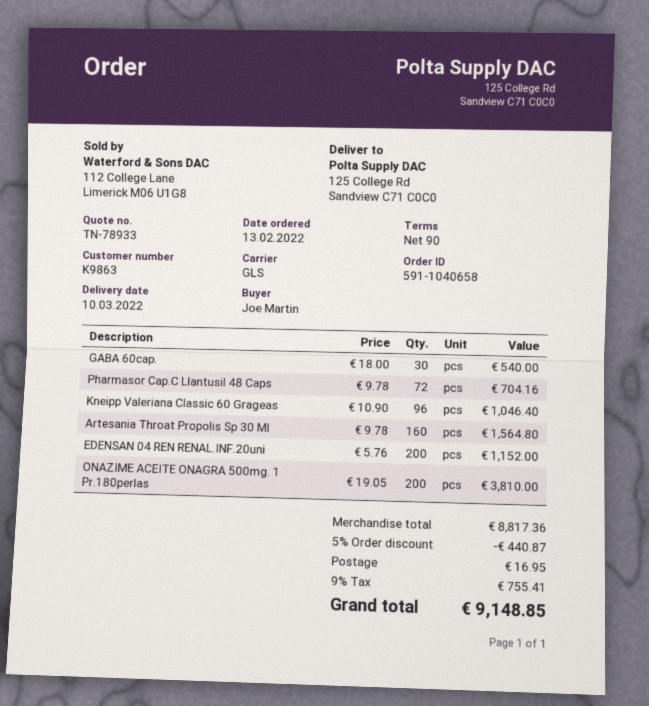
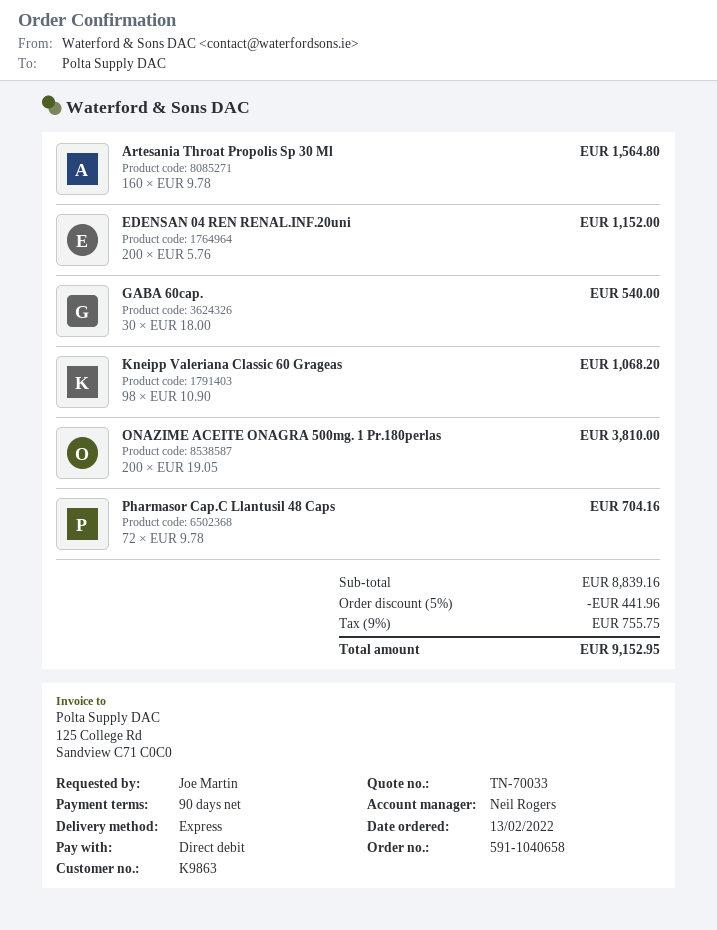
quote number: TN-78933 -> TN-70033
shipping method: GLS -> express
Kneipp Valeriana Classic 60 Grageas: 96 x 10.90 = 1046.40 -> 98 x 10.90 = 1068.20
subtotal: 8817.36 -> 8839.16
discount: 5% = 440.87 -> 5% = 441.96
shipping: 16.95 -> none
tax: 9% = 755.41 -> 9% = 755.75
total: 9148.85 -> 9152.95

